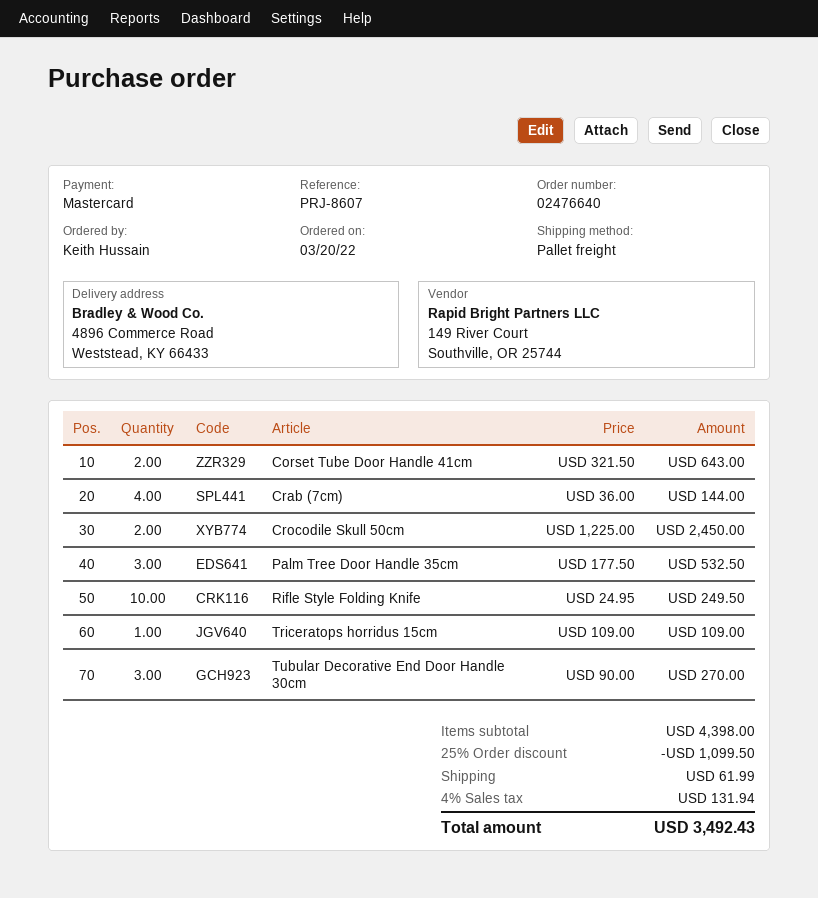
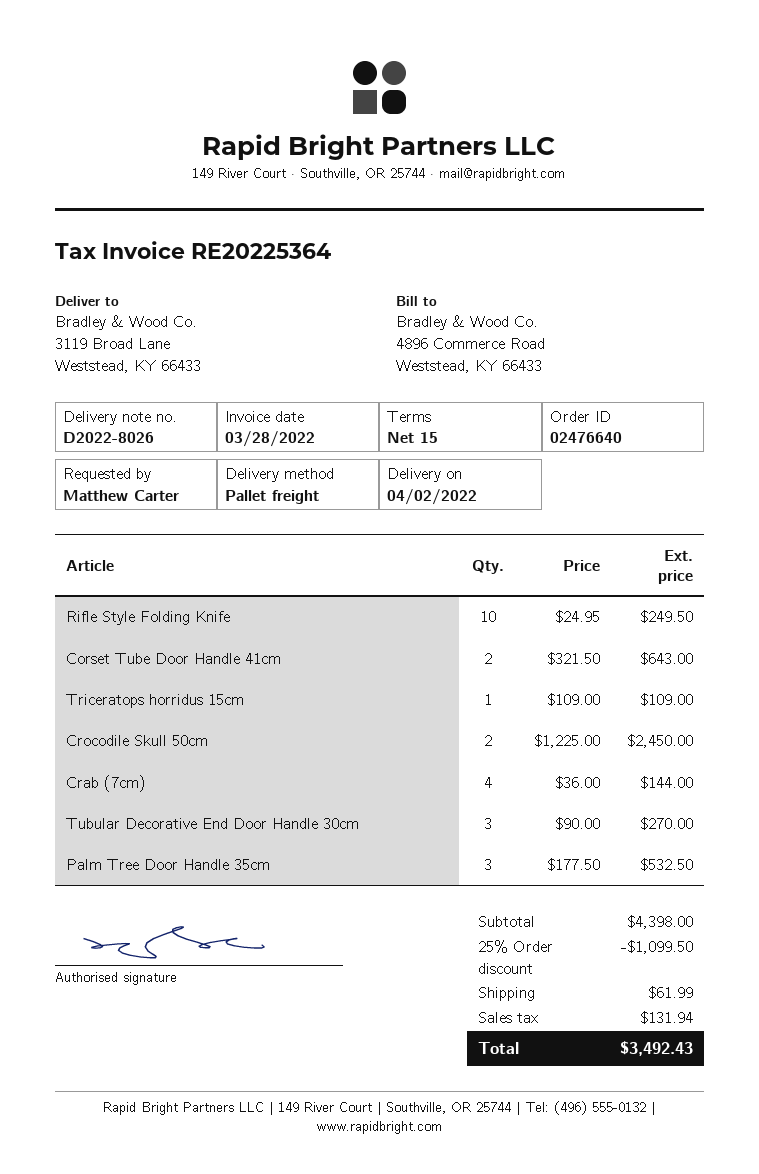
ordered by: Keith Hussain -> Matthew Carter
ship to: 4896 Commerce Road, Weststead, KY 66433 -> 3119 Broad Lane, Weststead, KY 66433

